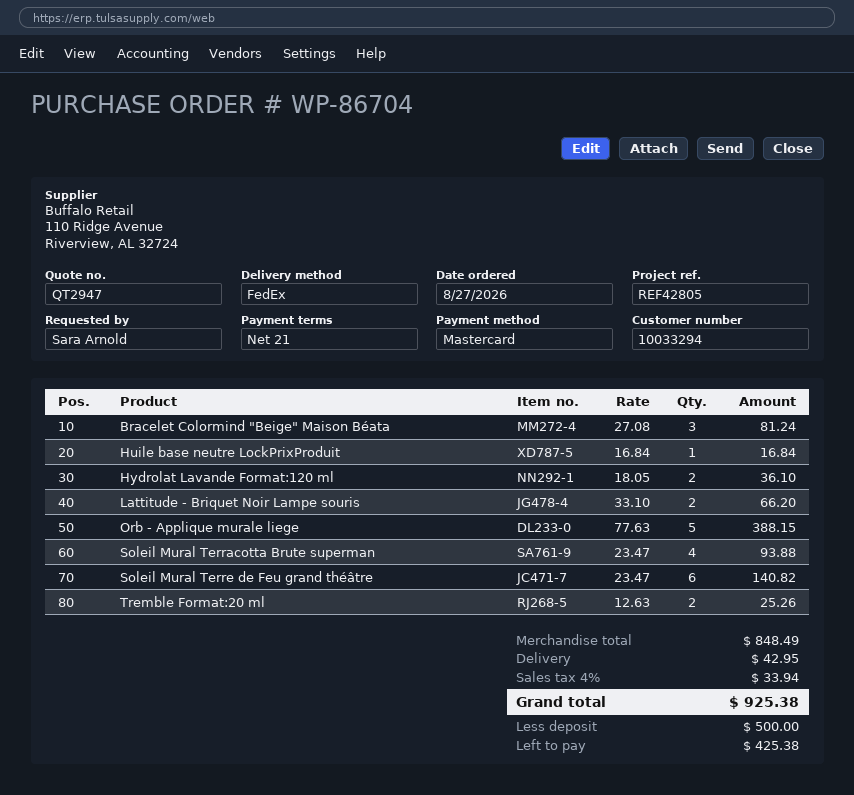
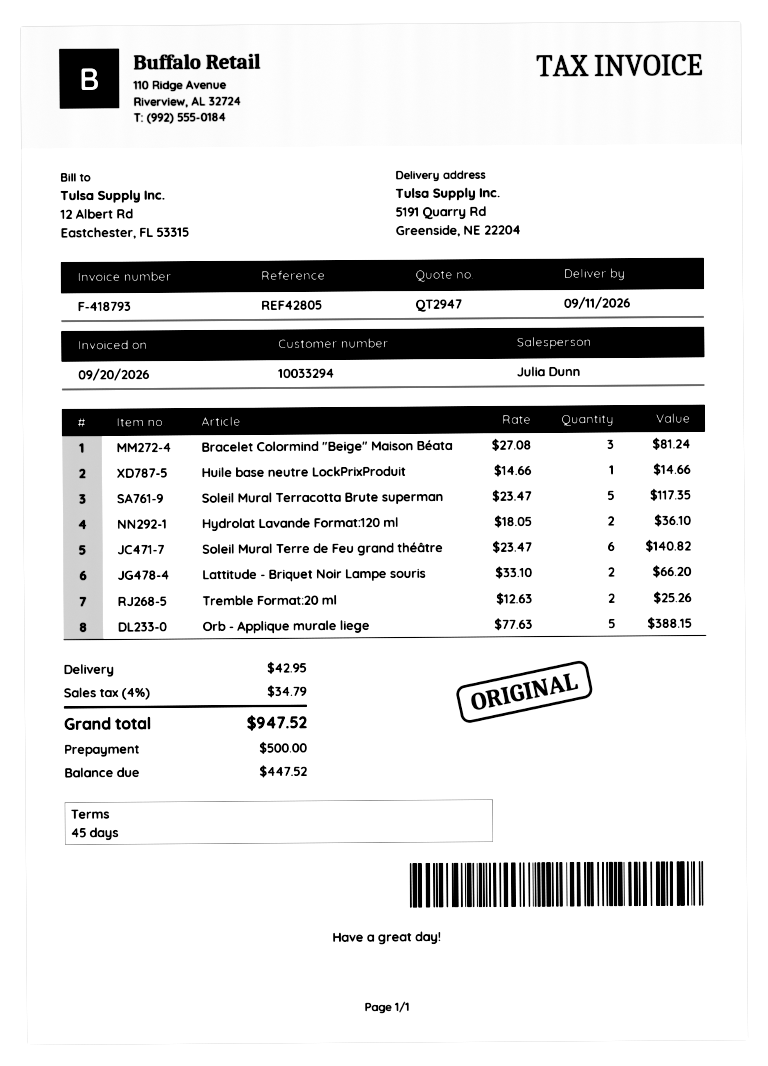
payment terms: 21 days -> 45 days
Huile base neutre LockPrixProduit: 1 x 16.84 = 16.84 -> 1 x 14.66 = 14.66
Soleil Mural Terracotta Brute superman: 4 x 23.47 = 93.88 -> 5 x 23.47 = 117.35
tax: 4% = 33.94 -> 4% = 34.79
total: 925.38 -> 947.52
balance: 425.38 -> 447.52

